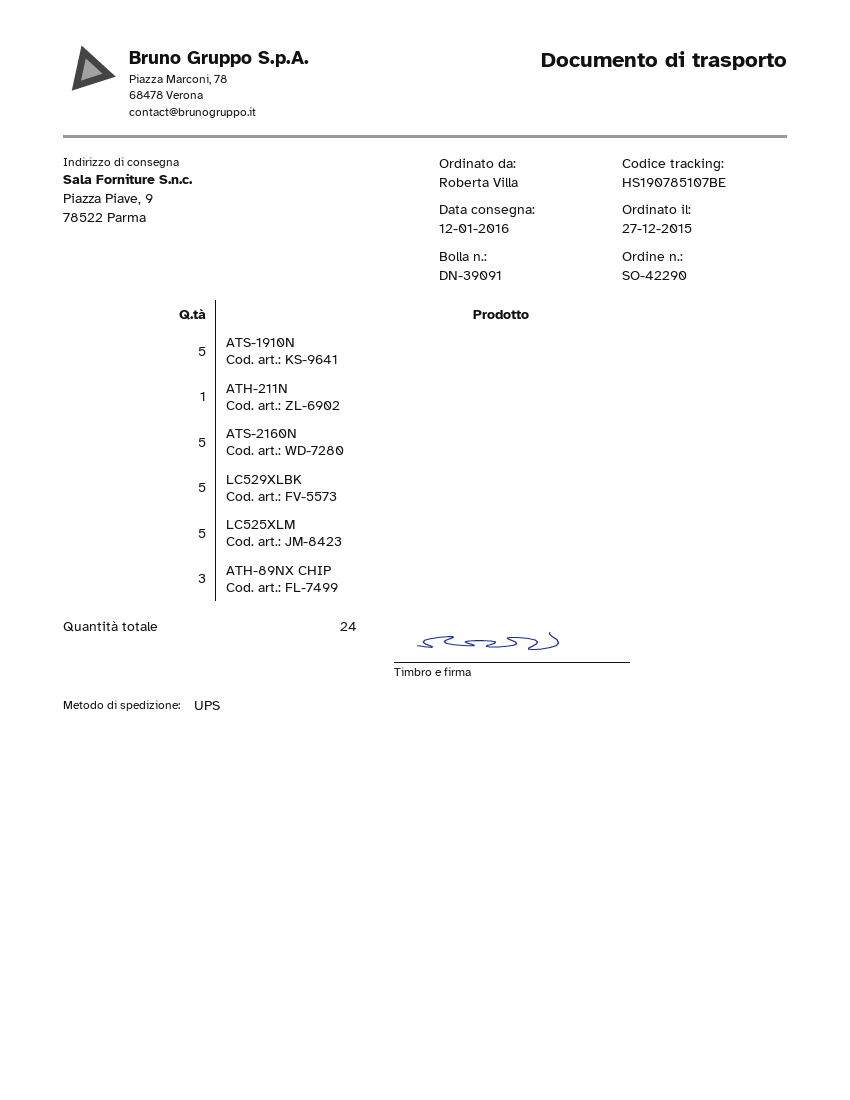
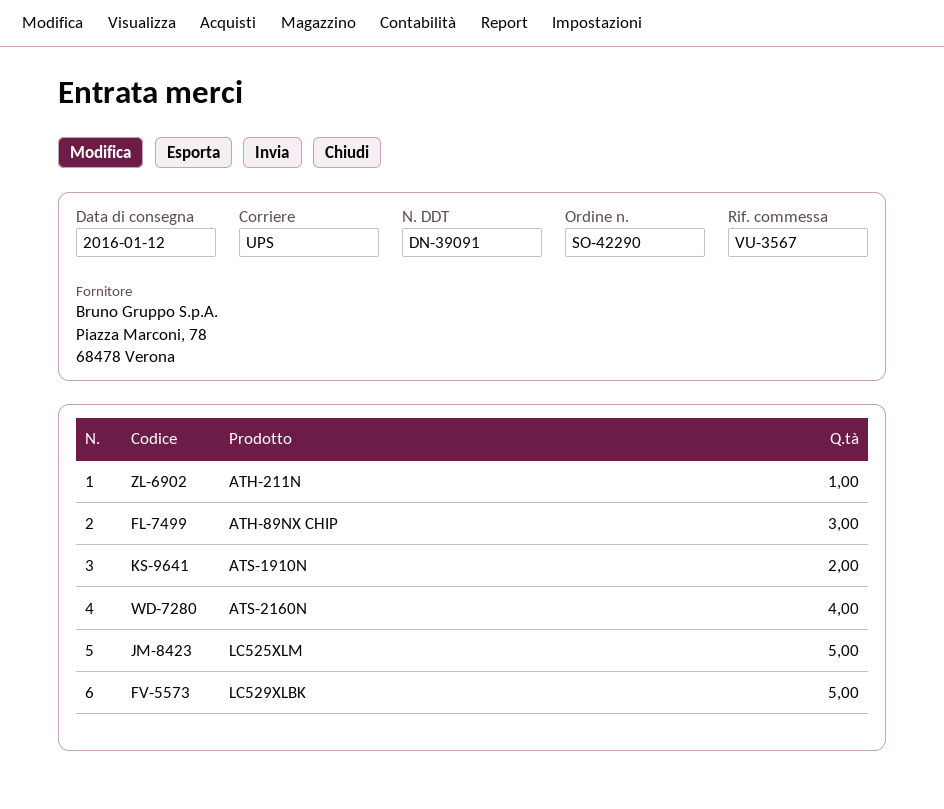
ATS-1910N: 5 -> 2
ATS-2160N: 5 -> 4

